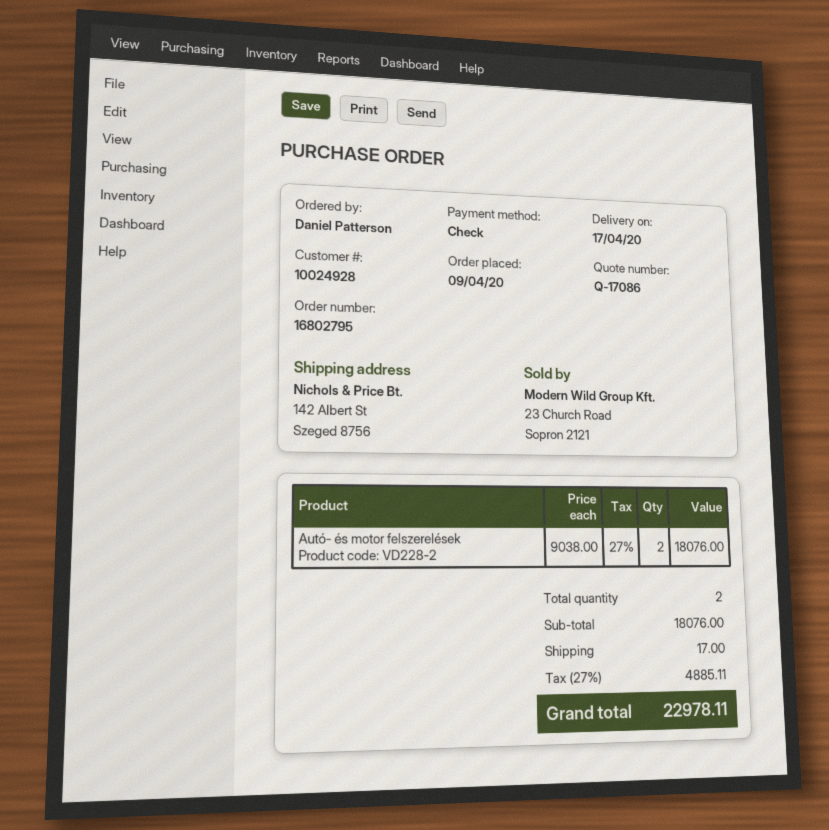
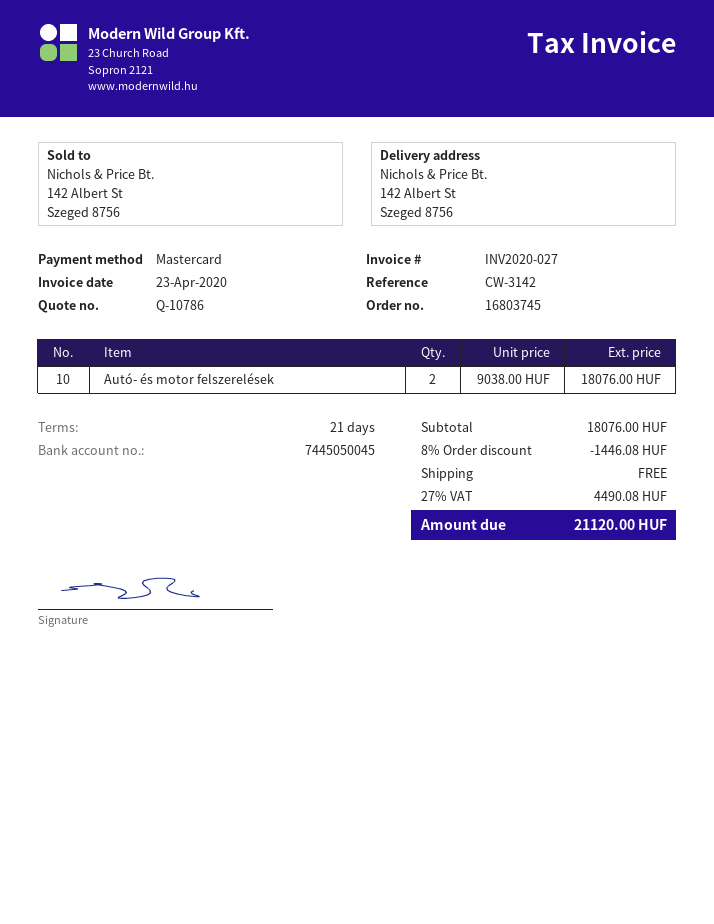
quote number: Q-17086 -> Q-10786
order number: 16802795 -> 16803745
payment method: cheque -> Mastercard
discount: none -> 8% = 1446.08
shipping: 17.00 -> 0.00
tax: 27% = 4885.11 -> 27% = 4490.08
total: 22978.11 -> 21120.00

